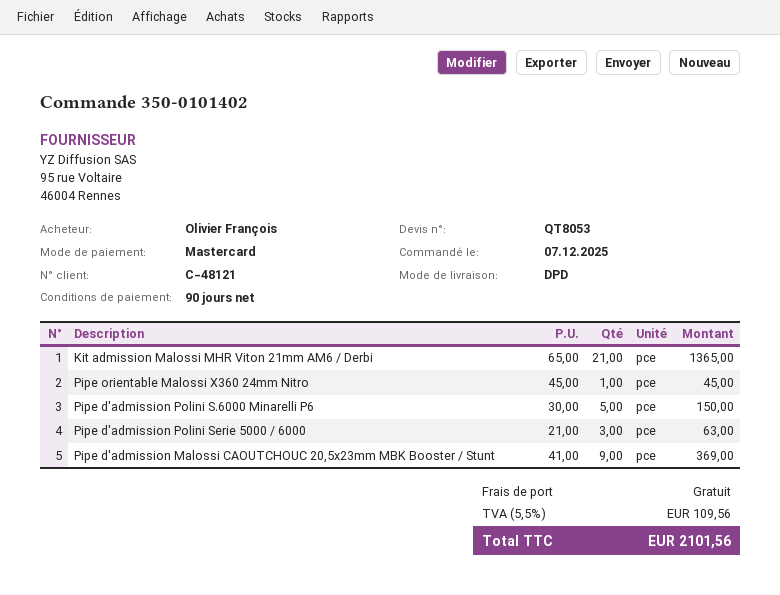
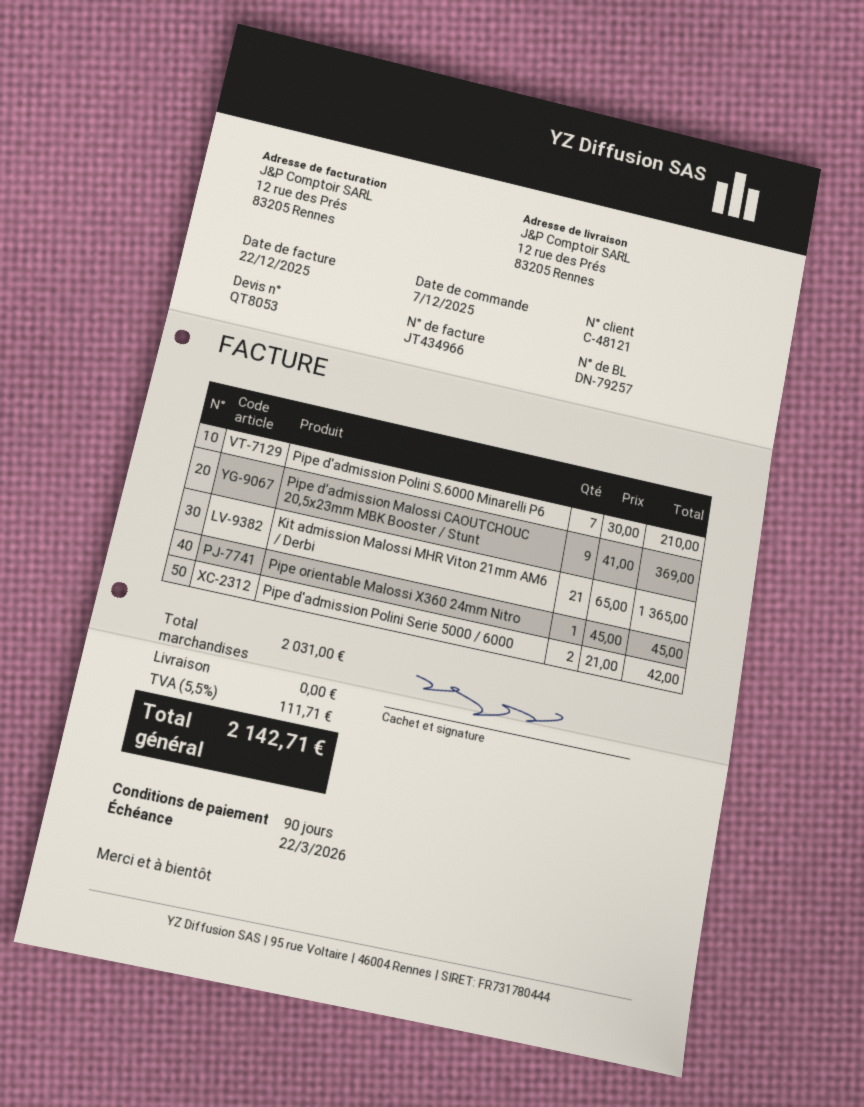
Pipe d'admission Polini S.6000 Minarelli P6: 5 x 30.00 = 150.00 -> 7 x 30.00 = 210.00
Pipe d'admission Polini Serie 5000 / 6000: 3 x 21.00 = 63.00 -> 2 x 21.00 = 42.00
tax: 5.5% = 109.56 -> 5.5% = 111.71
total: 2101.56 -> 2142.71

